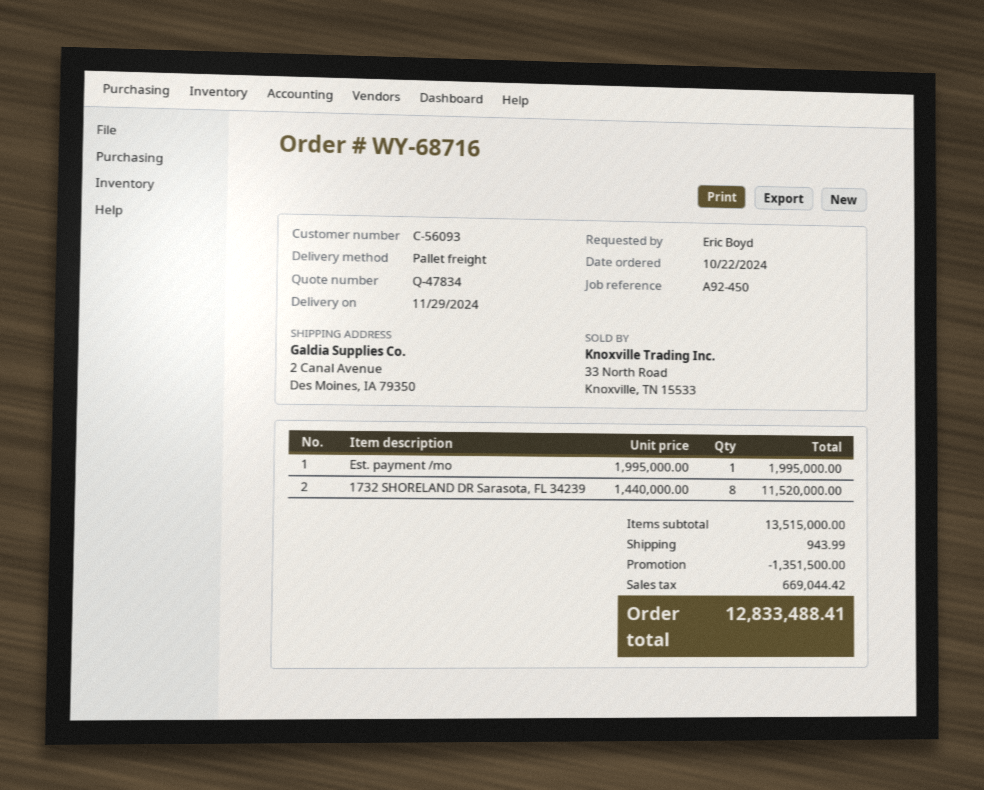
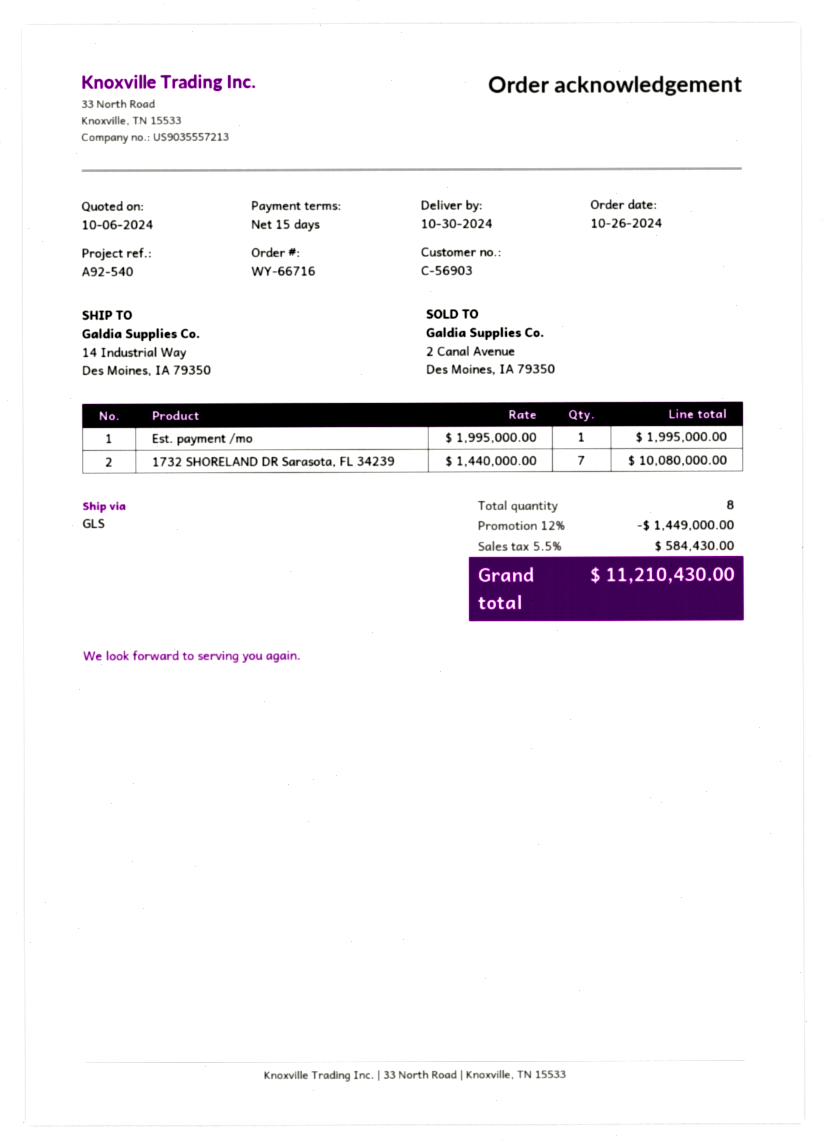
order number: WY-68716 -> WY-66716
order date: 2024-10-22 -> 2024-10-26
delivery date: 2024-11-29 -> 2024-10-30
customer number: C-56093 -> C-56903
reference: A92-450 -> A92-540
shipping method: pallet freight -> GLS
ship to: 2 Canal Avenue, Des Moines, IA 79350 -> 14 Industrial Way, Des Moines, IA 79350
1732 SHORELAND DR Sarasota, FL 34239: 8 x 1440000.00 = 11520000.00 -> 7 x 1440000.00 = 10080000.00
discount: 1351500.00 -> 1449000.00
shipping: 943.99 -> none
tax: 669044.42 -> 584430.00
total: 12833488.41 -> 11210430.00

